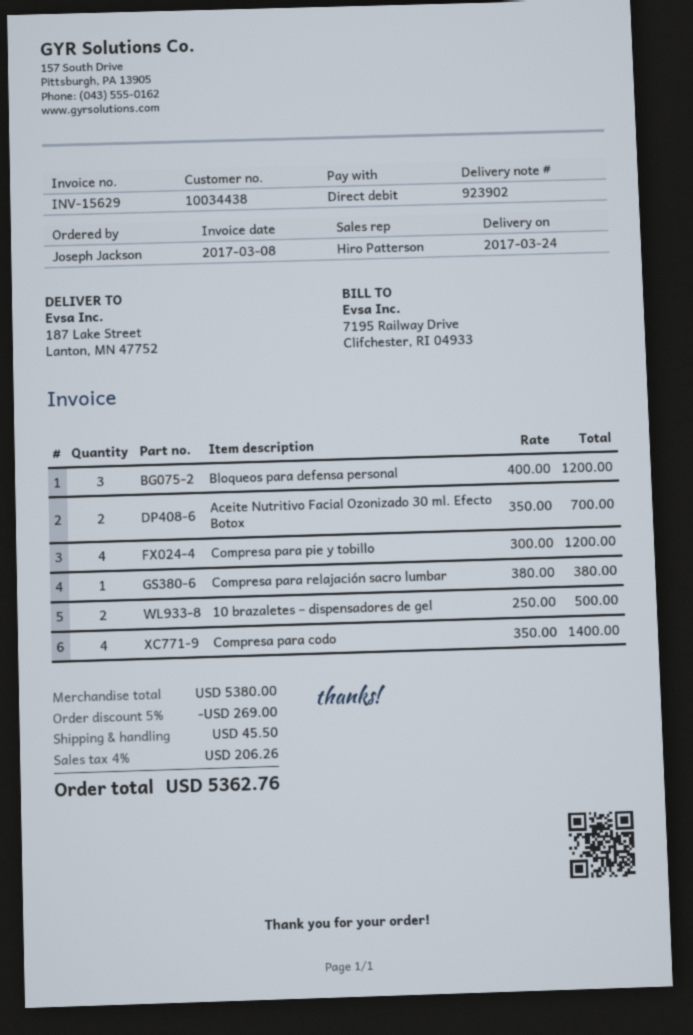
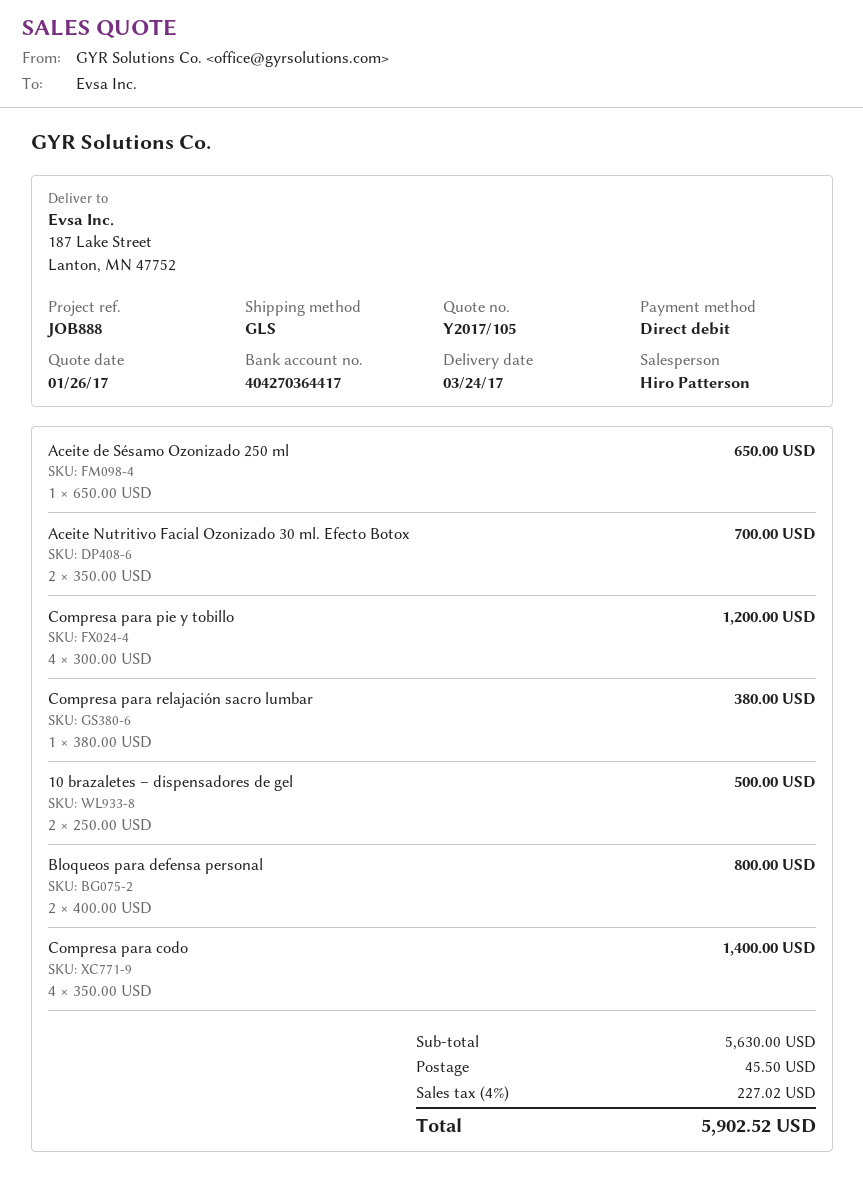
Bloqueos para defensa personal: 3 x 400.00 = 1200.00 -> 2 x 400.00 = 800.00
Aceite de Sésamo Ozonizado 250 ml: none -> 1 x 650.00 = 650.00
subtotal: 5380.00 -> 5630.00
discount: 5% = 269.00 -> none
tax: 4% = 206.26 -> 4% = 227.02
total: 5362.76 -> 5902.52

